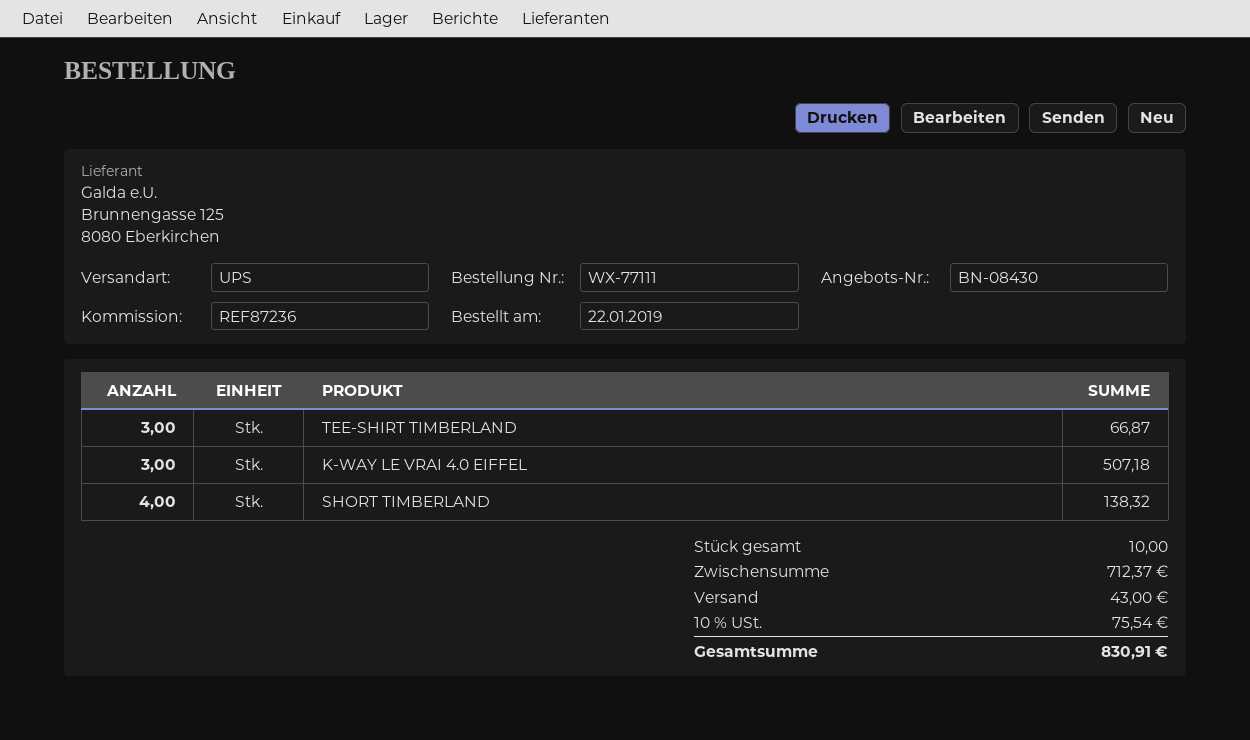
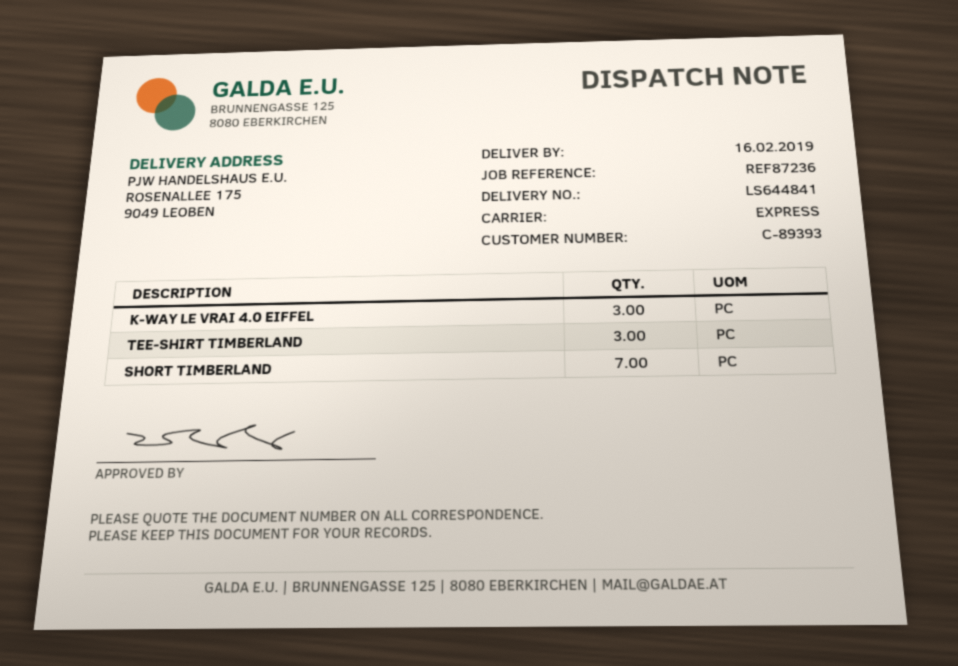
shipping method: UPS -> express
SHORT TIMBERLAND: 4 -> 7

